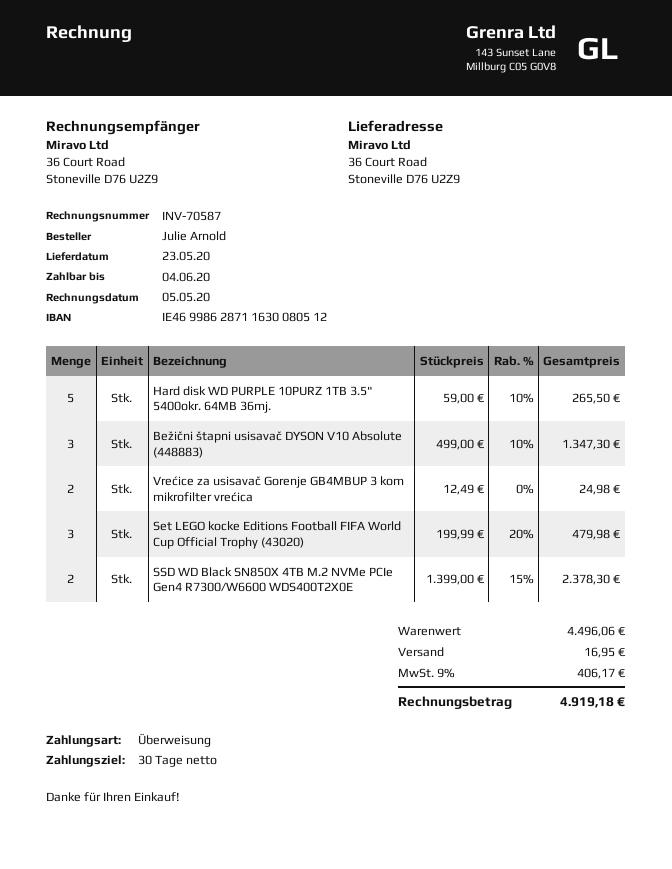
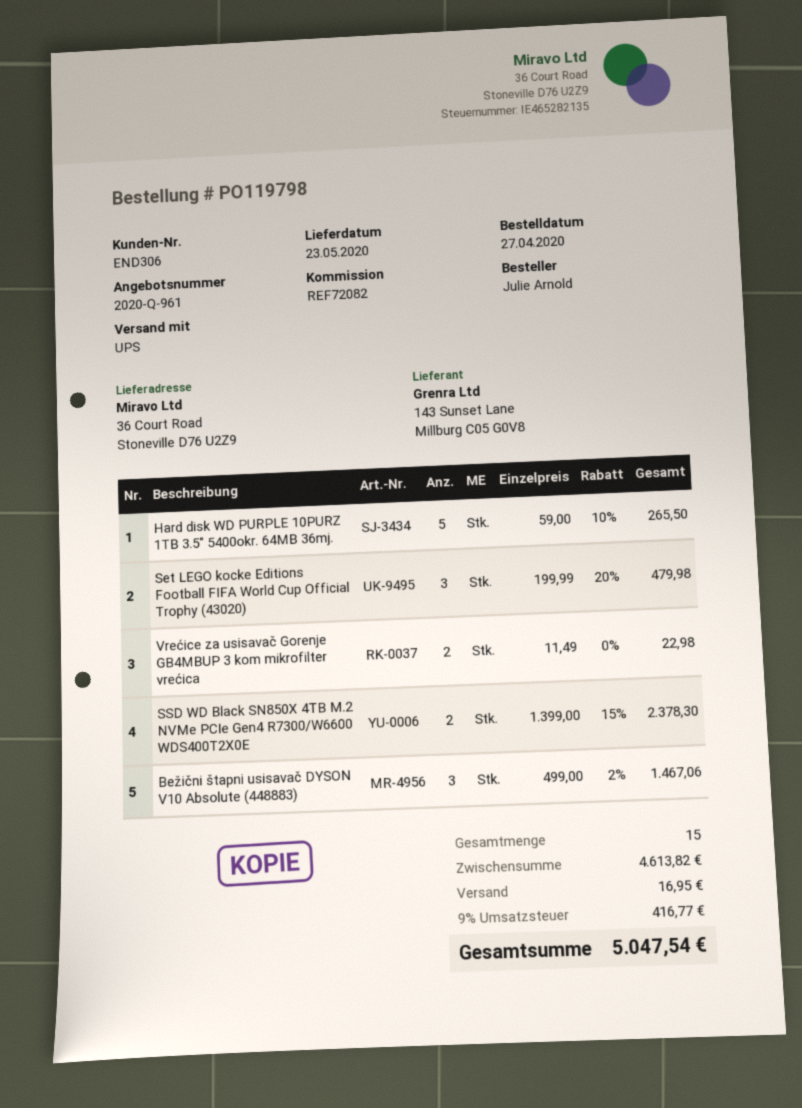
Bežični štapni usisavač DYSON V10 Absolute (448883): 3 x 499.00 - 10% = 1347.30 -> 3 x 499.00 - 2% = 1467.06
Vrećice za usisavač Gorenje GB4MBUP 3 kom mikrofilter vrećica: 2 x 12.49 = 24.98 -> 2 x 11.49 = 22.98
subtotal: 4496.06 -> 4613.82
tax: 9% = 406.17 -> 9% = 416.77
total: 4919.18 -> 5047.54

